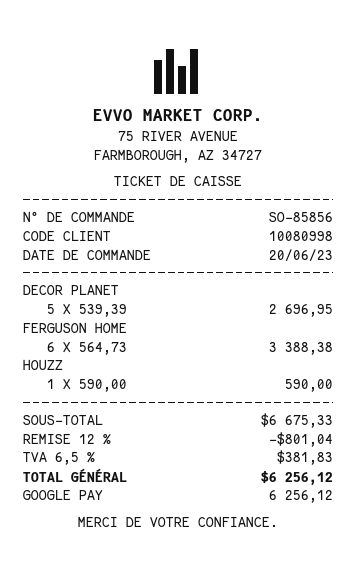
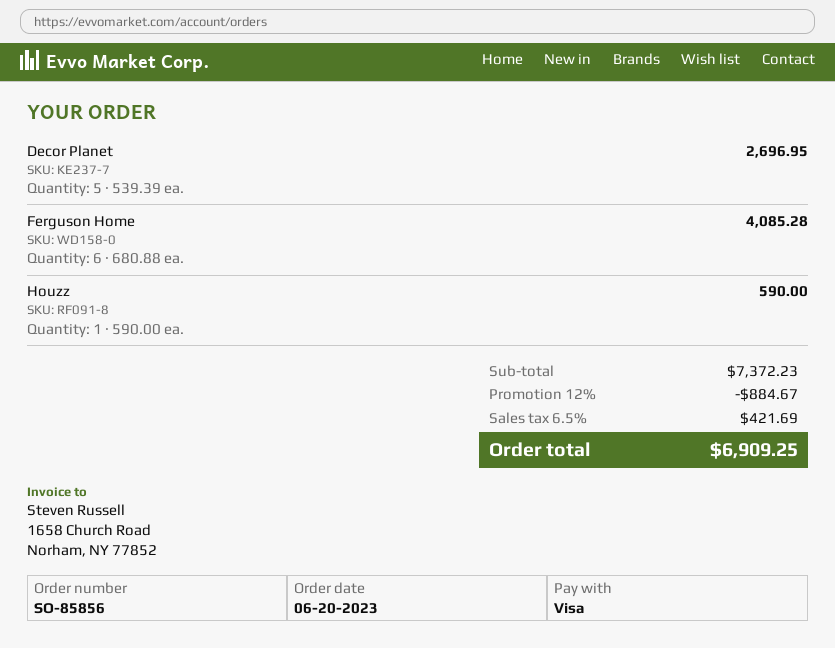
payment method: Google Pay -> Visa
FERGUSON HOME: 6 x 564.73 = 3388.38 -> 6 x 680.88 = 4085.28
subtotal: 6675.33 -> 7372.23
discount: 12% = 801.04 -> 12% = 884.67
tax: 6.5% = 381.83 -> 6.5% = 421.69
total: 6256.12 -> 6909.25

